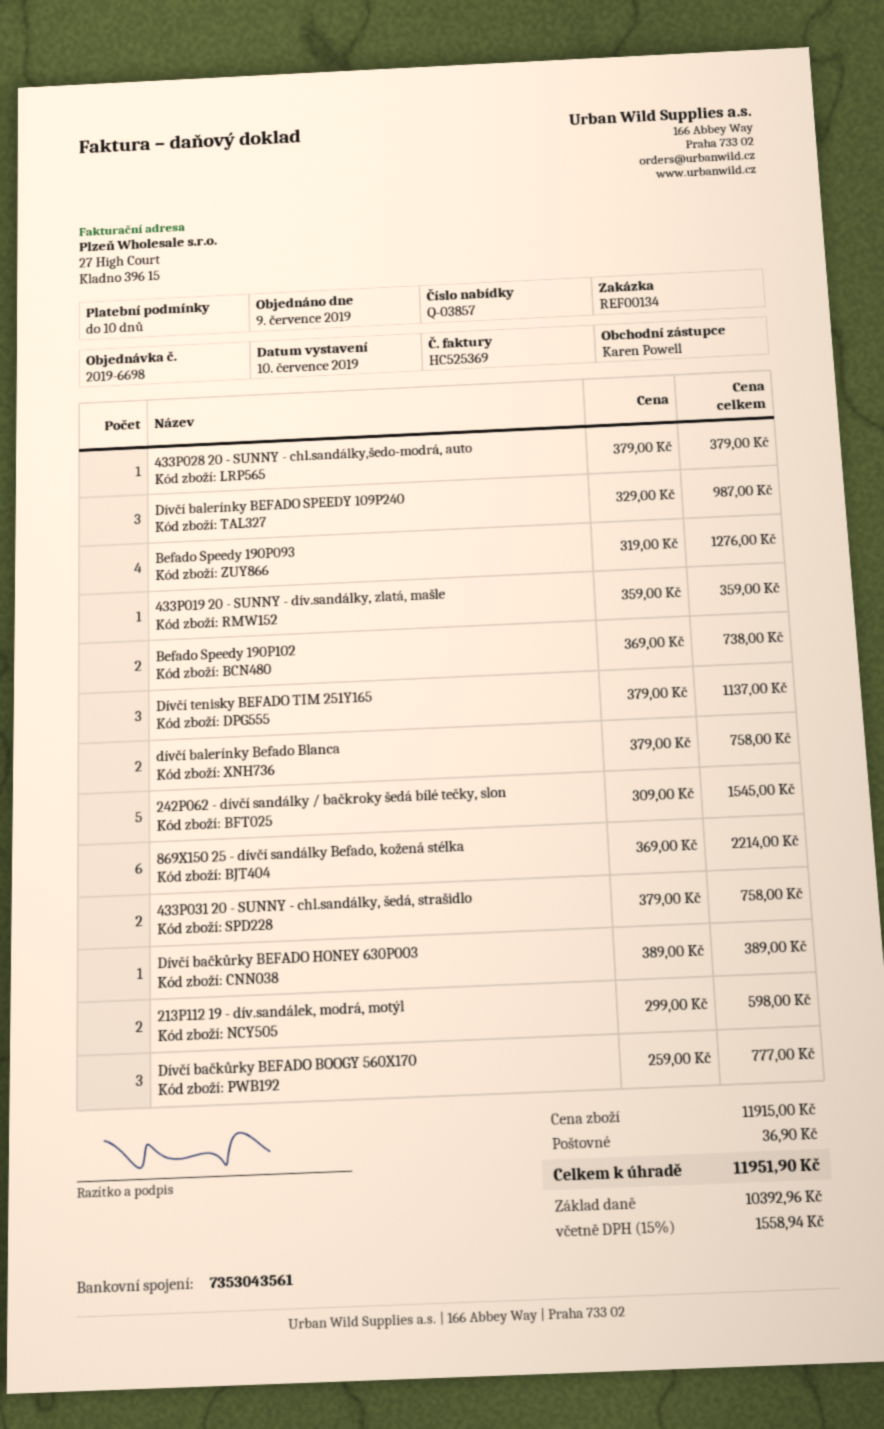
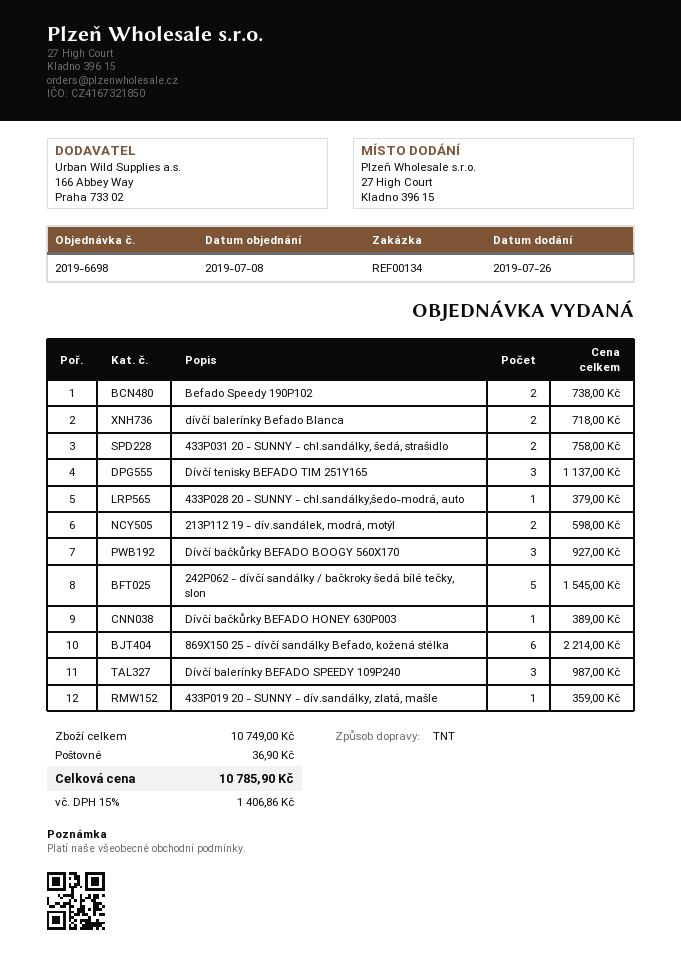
order date: 2019-07-09 -> 2019-07-08
Befado Speedy 190P093: 4 for 1276.00 -> none
dívčí balerínky Befado Blanca: 2 for 758.00 -> 2 for 718.00
Dívčí bačkůrky BEFADO BOOGY 560X170: 3 for 777.00 -> 3 for 927.00
subtotal: 11915.00 -> 10749.00
tax: 15% = 1558.94 -> 15% = 1406.86
total: 11951.90 -> 10785.90

